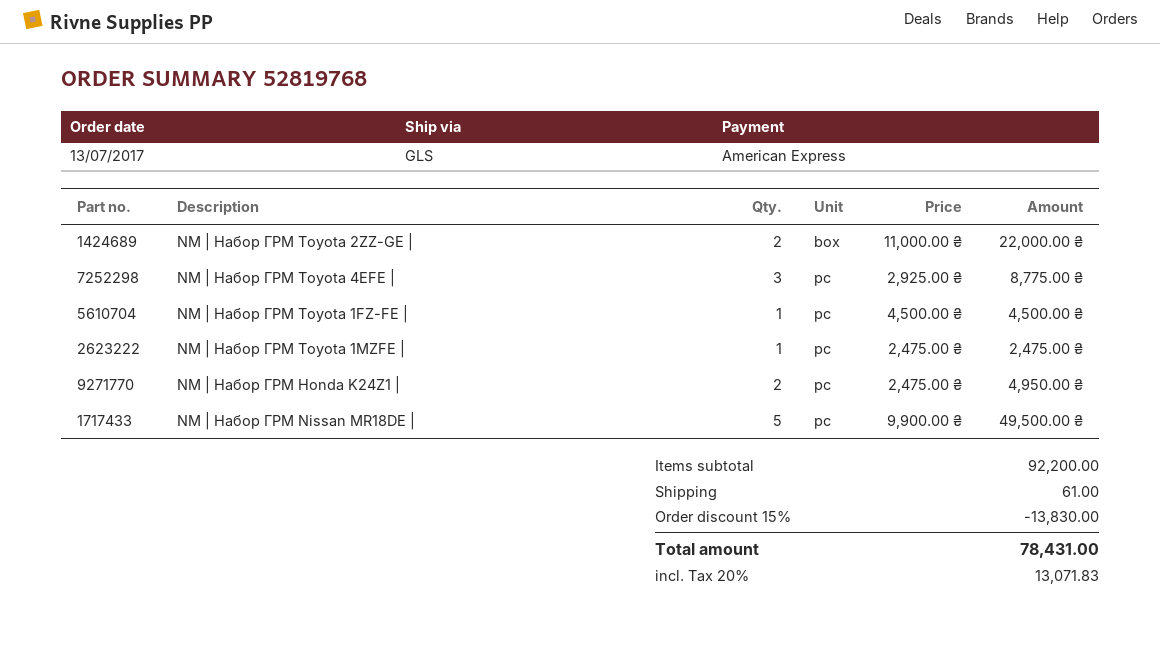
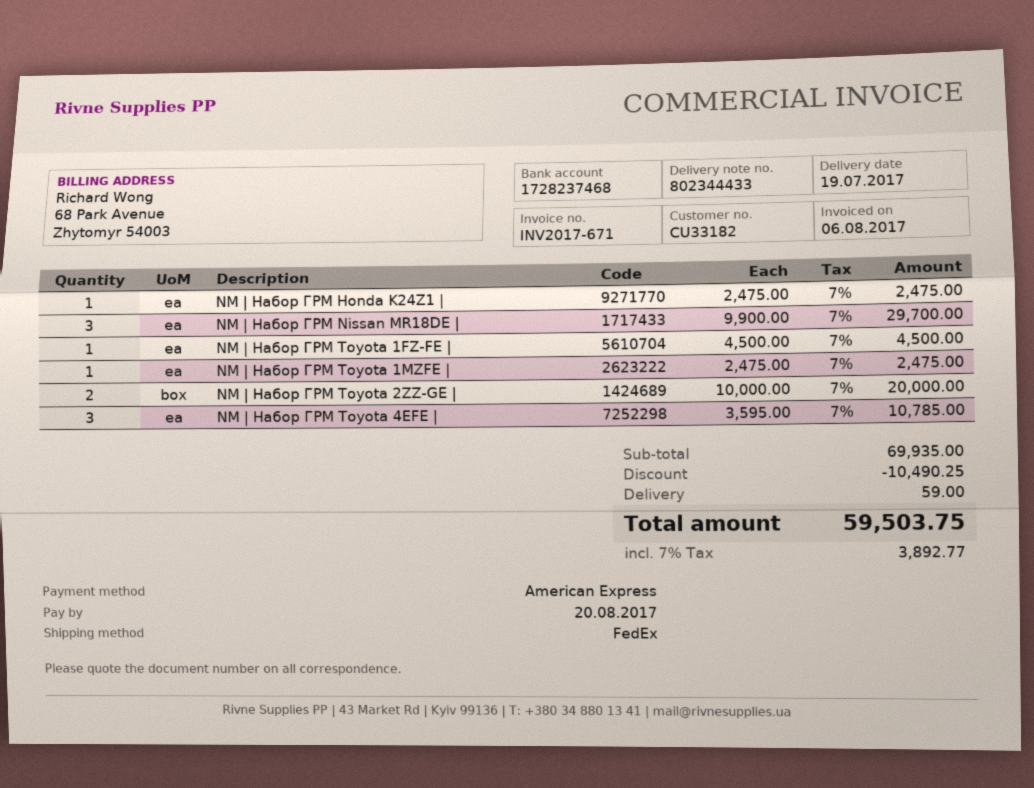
shipping method: GLS -> FedEx
NM | Набор ГРМ Toyota 2ZZ-GE |: 2 x 11000.00 = 22000.00 -> 2 x 10000.00 = 20000.00
NM | Набор ГРМ Toyota 4EFE |: 3 x 2925.00 = 8775.00 -> 3 x 3595.00 = 10785.00
NM | Набор ГРМ Honda K24Z1 |: 2 x 2475.00 = 4950.00 -> 1 x 2475.00 = 2475.00
NM | Набор ГРМ Nissan MR18DE |: 5 x 9900.00 = 49500.00 -> 3 x 9900.00 = 29700.00
subtotal: 92200.00 -> 69935.00
discount: 13830.00 -> 10490.25
shipping: 61.00 -> 59.00
tax: 20% = 13071.83 -> 7% = 3892.77
total: 78431.00 -> 59503.75

